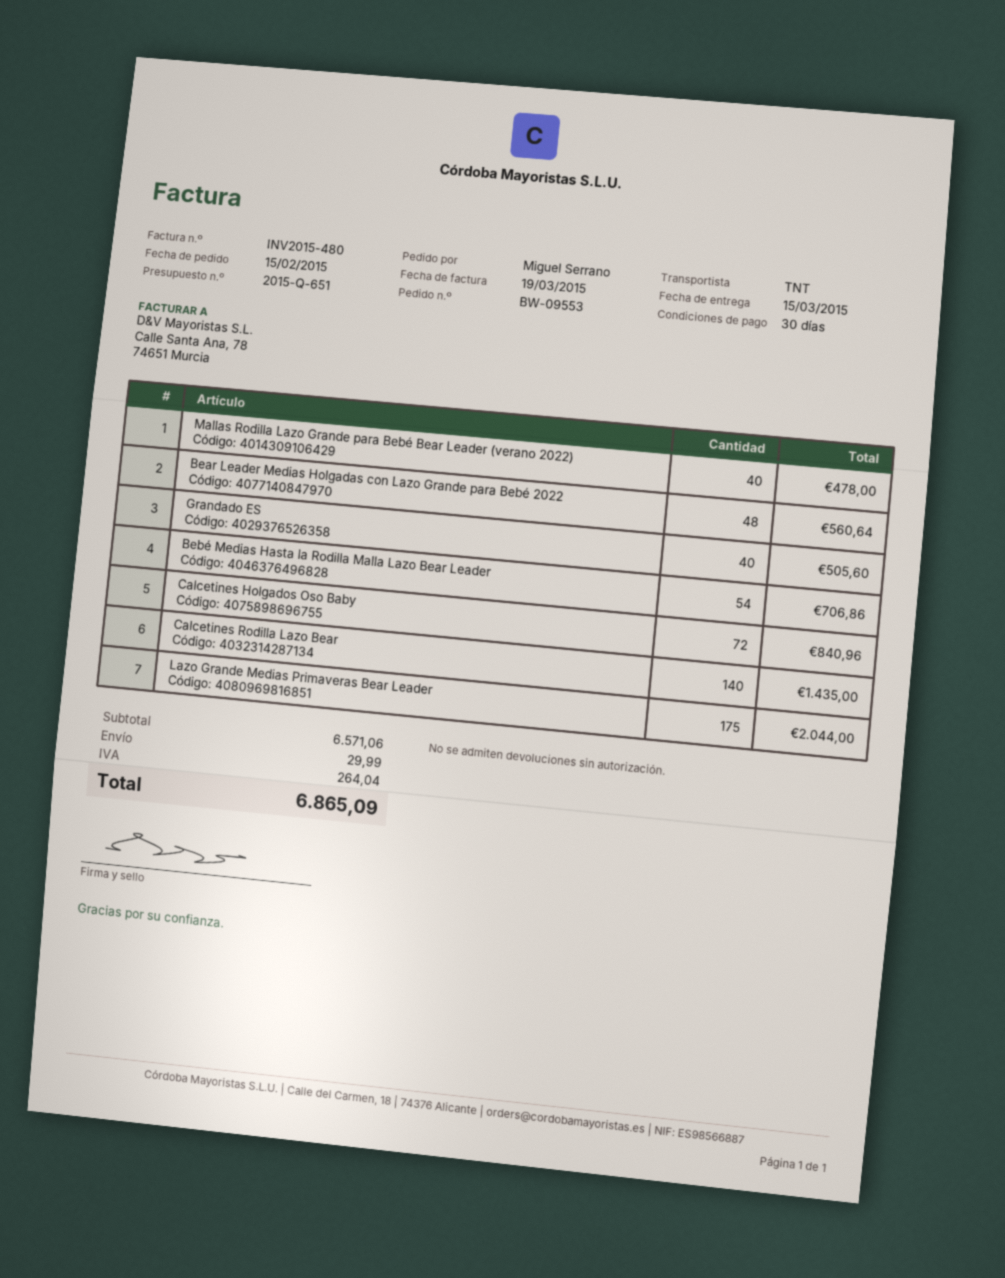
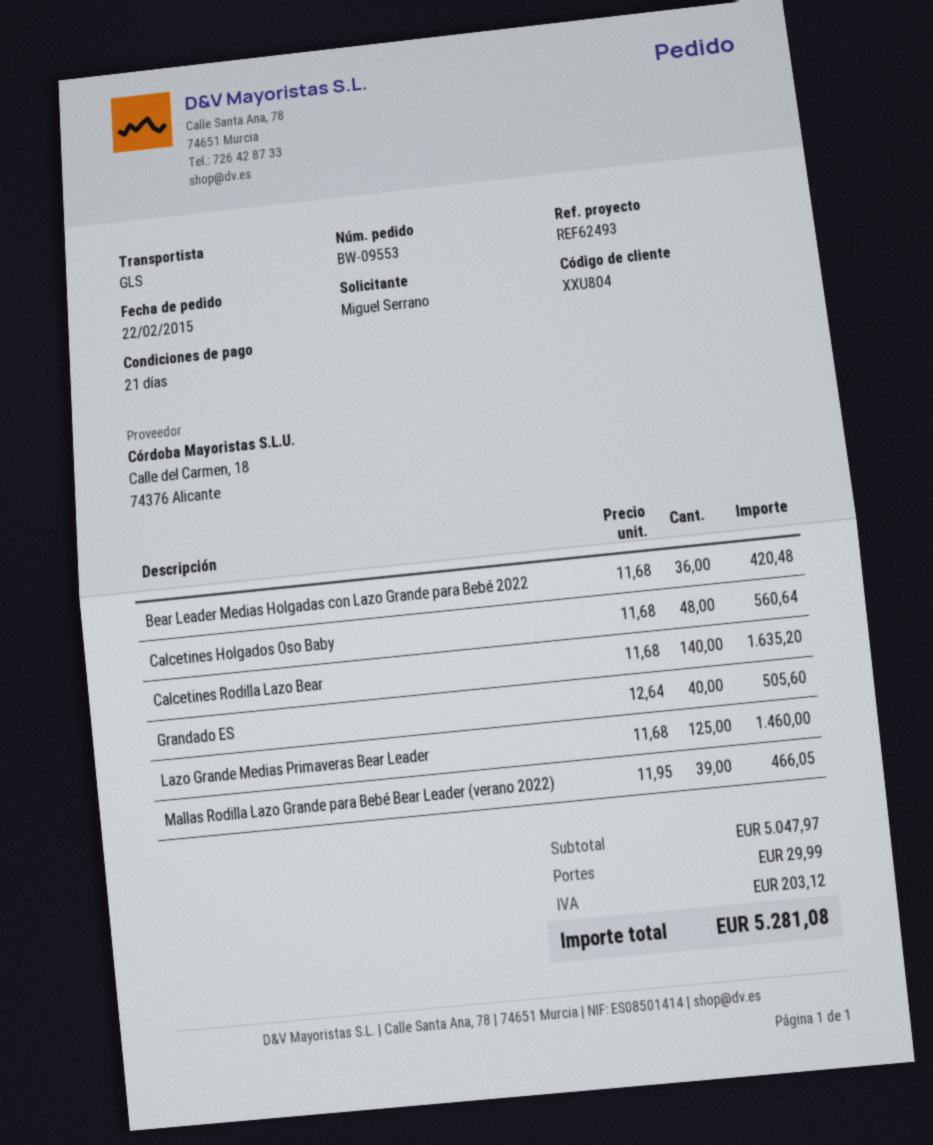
order date: 2015-02-15 -> 2015-02-22
payment terms: 30 days -> 21 days
shipping method: TNT -> GLS
Mallas Rodilla Lazo Grande para Bebé Bear Leader (verano 2022): 40 for 478.00 -> 39 for 466.05
Bear Leader Medias Holgadas con Lazo Grande para Bebé 2022: 48 for 560.64 -> 36 for 420.48
Bebé Medias Hasta la Rodilla Malla Lazo Bear Leader: 54 for 706.86 -> none
Calcetines Holgados Oso Baby: 72 for 840.96 -> 48 for 560.64
Calcetines Rodilla Lazo Bear: 140 for 1435.00 -> 140 for 1635.20
Lazo Grande Medias Primaveras Bear Leader: 175 for 2044.00 -> 125 for 1460.00
subtotal: 6571.06 -> 5047.97
tax: 264.04 -> 203.12
total: 6865.09 -> 5281.08

